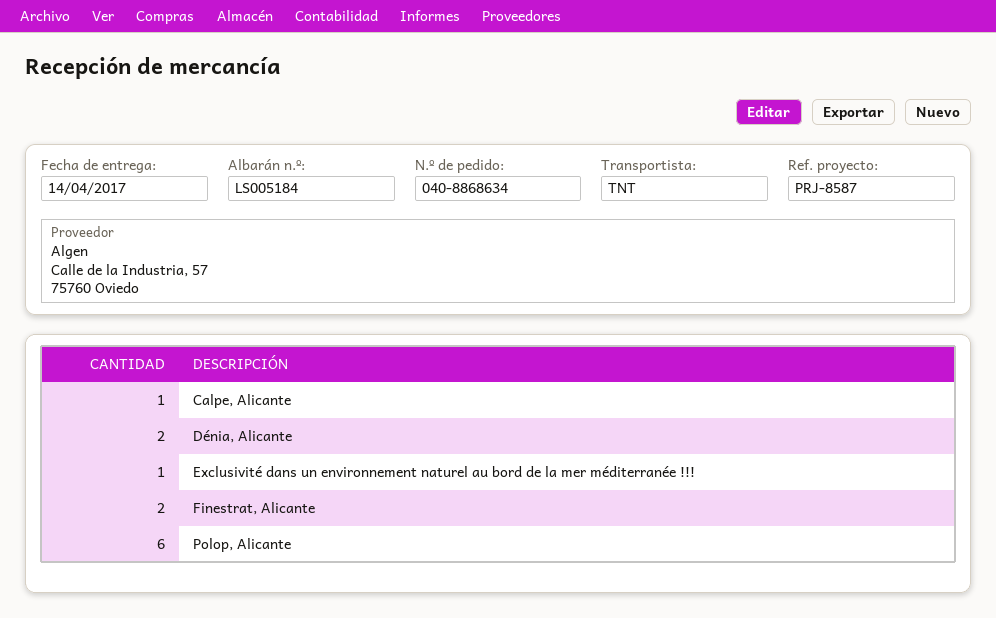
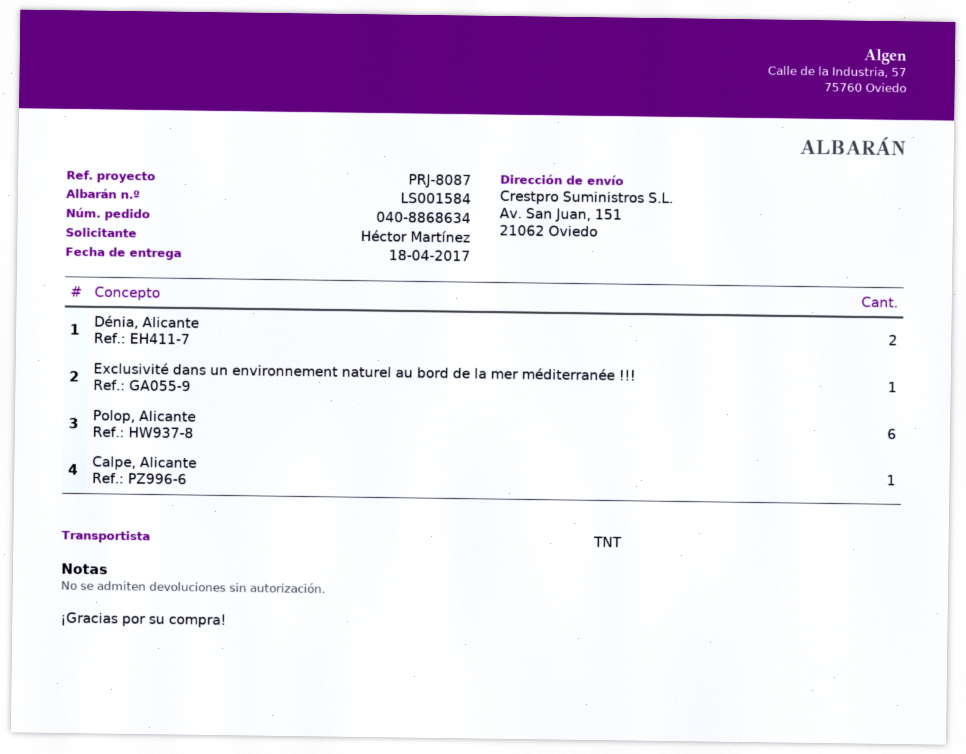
delivery note number: LS005184 -> LS001584
delivery date: 2017-04-14 -> 2017-04-18
reference: PRJ-8587 -> PRJ-8087
Finestrat, Alicante: 2 -> none

